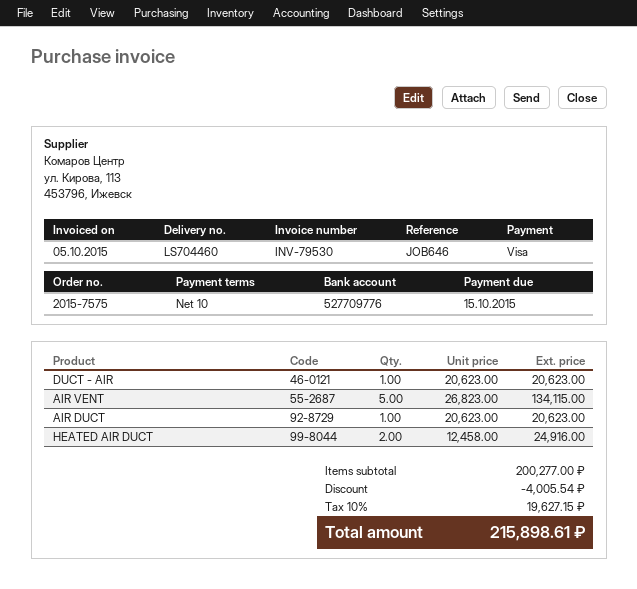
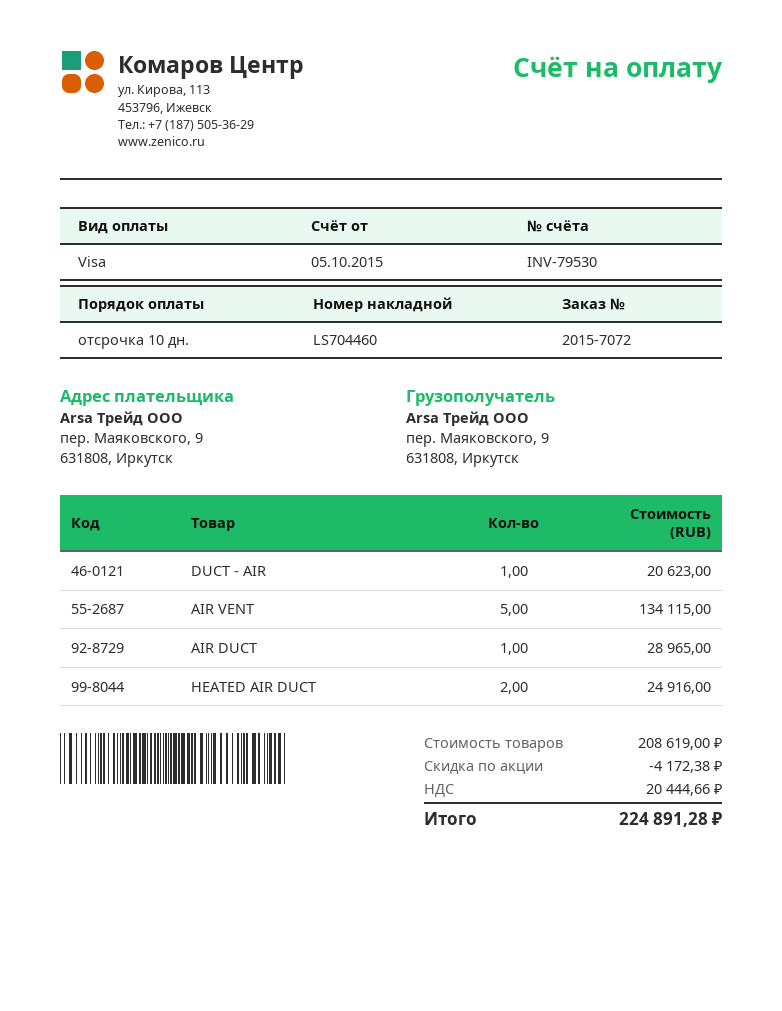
order number: 2015-7575 -> 2015-7072
AIR DUCT: 1 for 20623.00 -> 1 for 28965.00
subtotal: 200277.00 -> 208619.00
discount: 4005.54 -> 4172.38
tax: 19627.15 -> 20444.66
total: 215898.61 -> 224891.28

